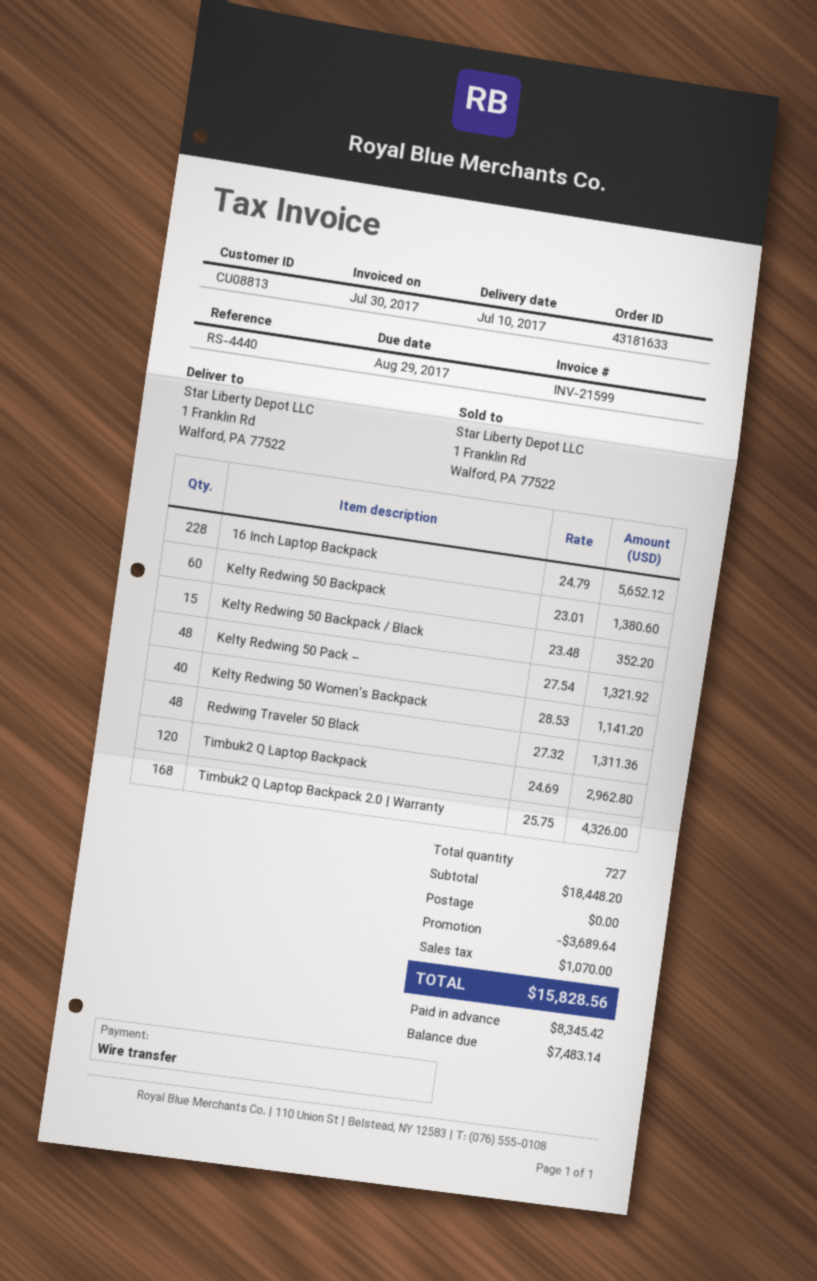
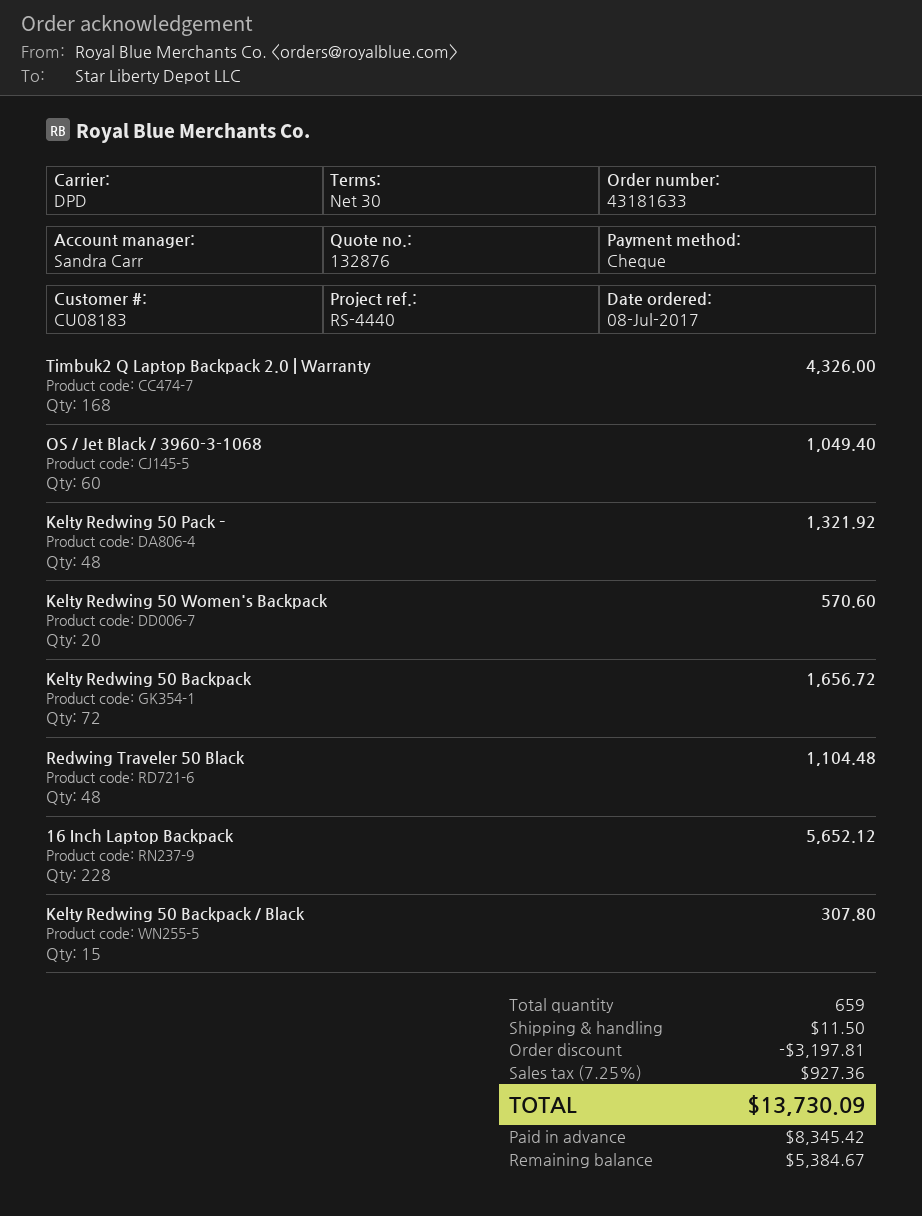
customer number: CU08813 -> CU08183
payment method: bank transfer -> cheque
Kelty Redwing 50 Backpack: 60 for 1380.60 -> 72 for 1656.72
Kelty Redwing 50 Backpack / Black: 15 for 352.20 -> 15 for 307.80
Kelty Redwing 50 Women's Backpack: 40 for 1141.20 -> 20 for 570.60
Redwing Traveler 50 Black: 48 for 1311.36 -> 48 for 1104.48
Timbuk2 Q Laptop Backpack: 120 for 2962.80 -> none
OS / Jet Black / 3960-3-1068: none -> 60 for 1049.40
total quantity: 727 -> 659
discount: 3689.64 -> 3197.81
shipping: 0.00 -> 11.50
tax: 1070.00 -> 927.36
total: 15828.56 -> 13730.09
balance: 7483.14 -> 5384.67

